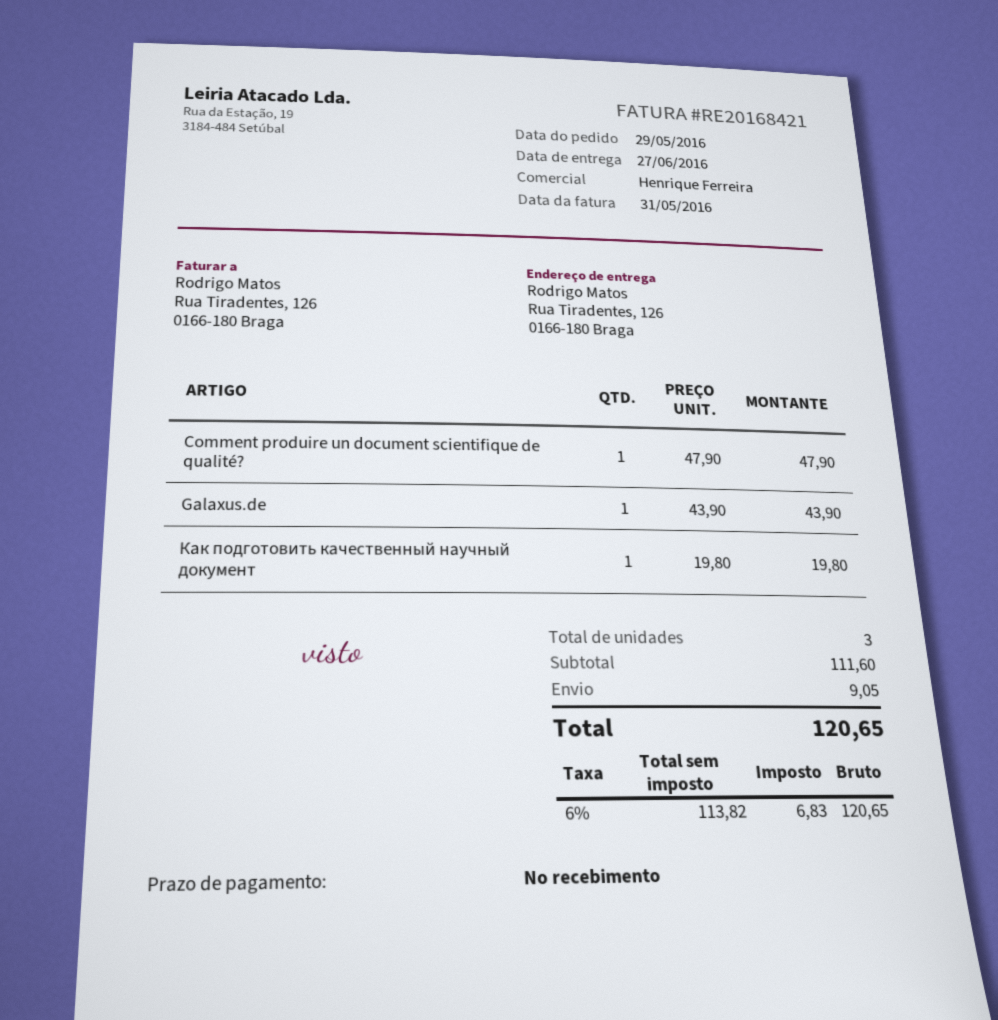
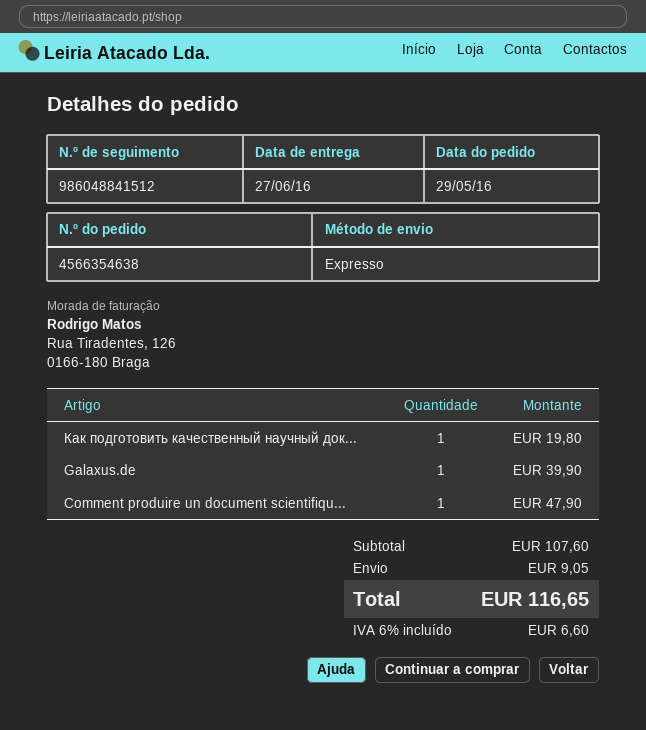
Galaxus.de: 1 for 43.90 -> 1 for 39.90
subtotal: 111.60 -> 107.60
tax: 6% = 6.83 -> 6% = 6.60
total: 120.65 -> 116.65

